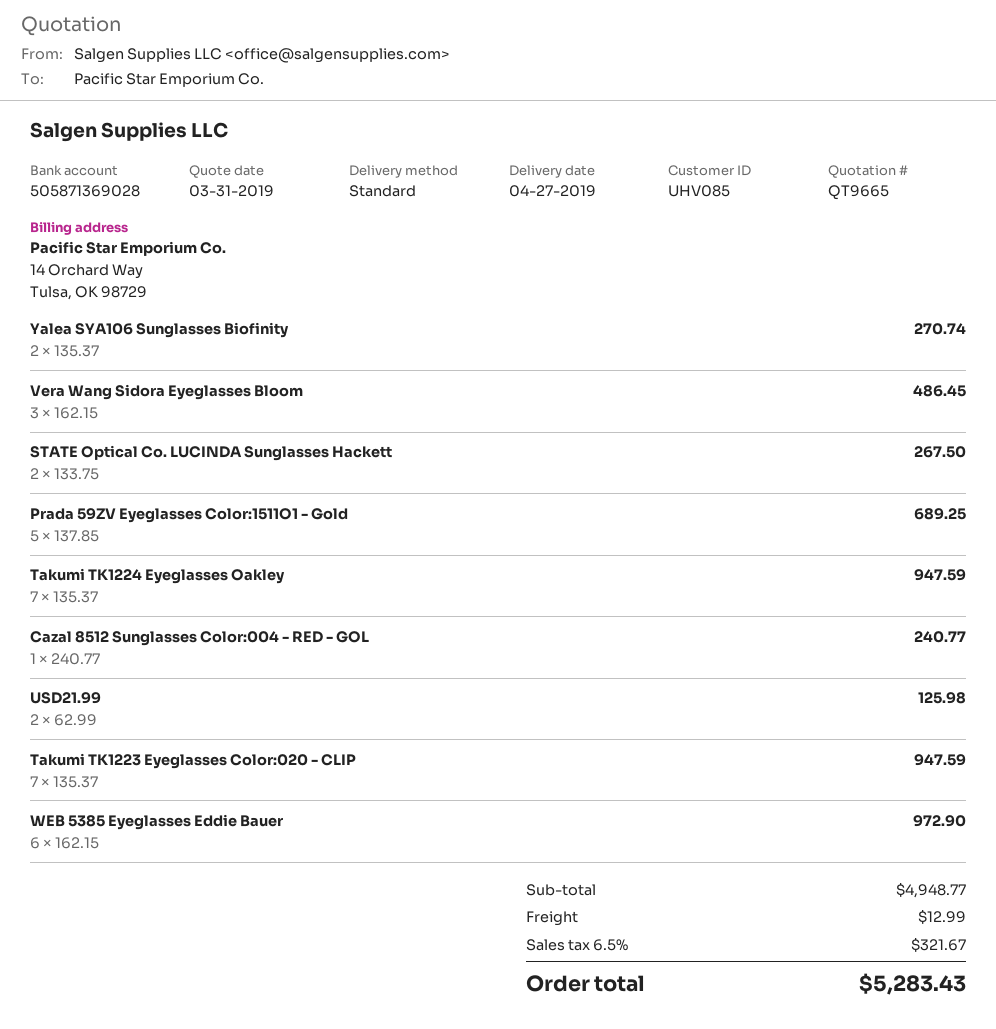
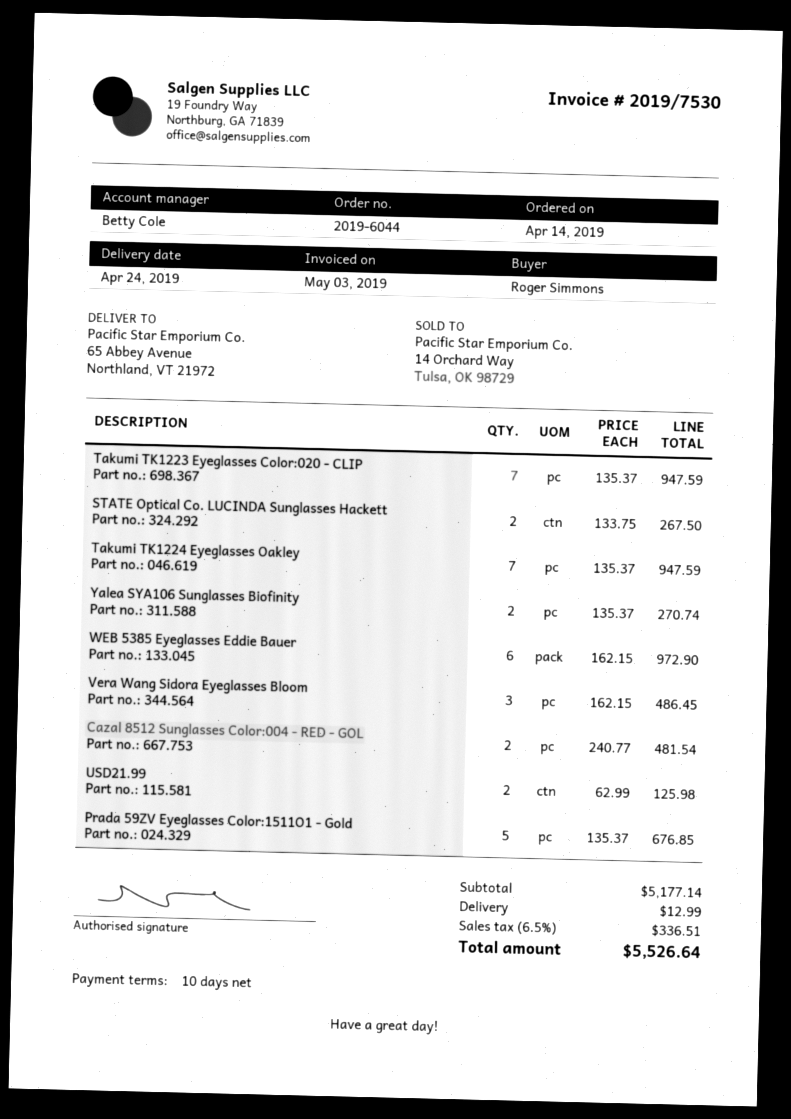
delivery date: 2019-04-27 -> 2019-04-24
Prada 59ZV Eyeglasses Color:1511O1 - Gold: 5 x 137.85 = 689.25 -> 5 x 135.37 = 676.85
Cazal 8512 Sunglasses Color:004 - RED - GOL: 1 x 240.77 = 240.77 -> 2 x 240.77 = 481.54
subtotal: 4948.77 -> 5177.14
tax: 6.5% = 321.67 -> 6.5% = 336.51
total: 5283.43 -> 5526.64

